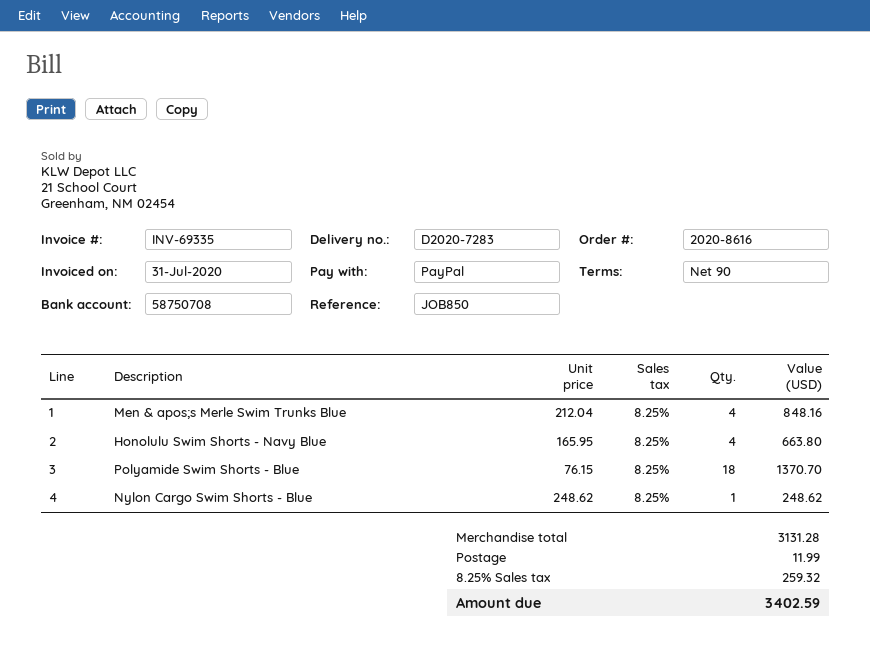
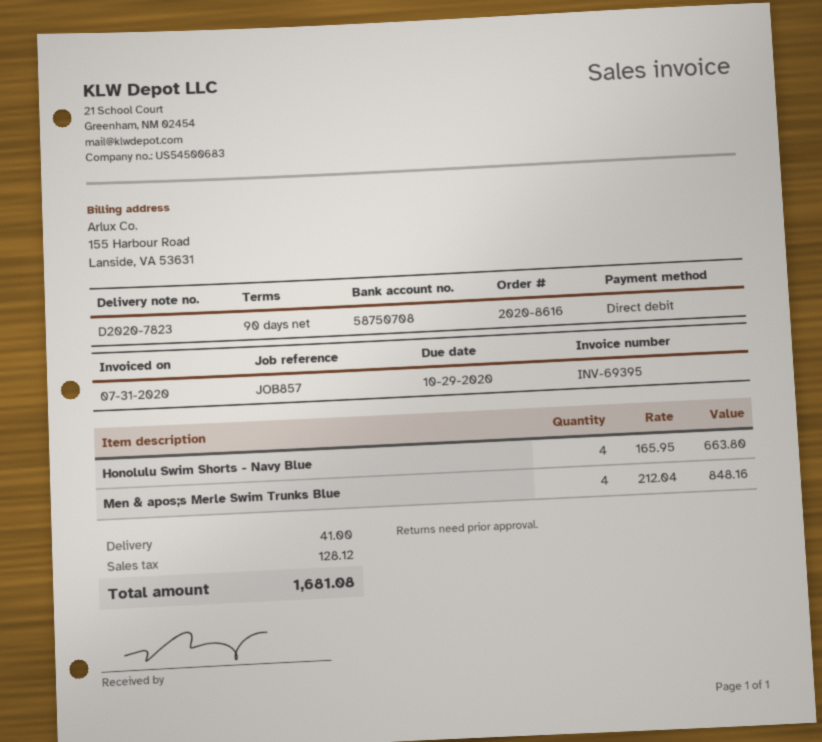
delivery note number: D2020-7283 -> D2020-7823
invoice number: INV-69335 -> INV-69395
reference: JOB850 -> JOB857
payment method: PayPal -> direct debit
Polyamide Swim Shorts - Blue: 18 x 76.15 = 1370.70 -> none
Nylon Cargo Swim Shorts - Blue: 1 x 248.62 = 248.62 -> none
shipping: 11.99 -> 41.00
tax: 259.32 -> 128.12
total: 3402.59 -> 1681.08

